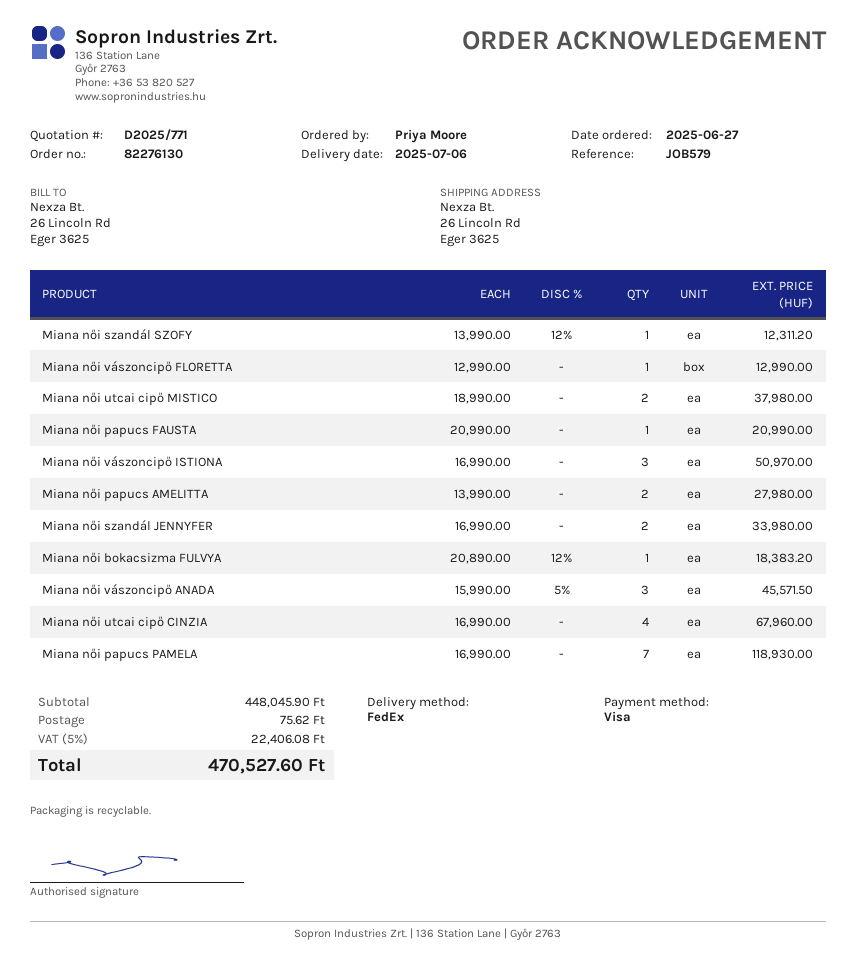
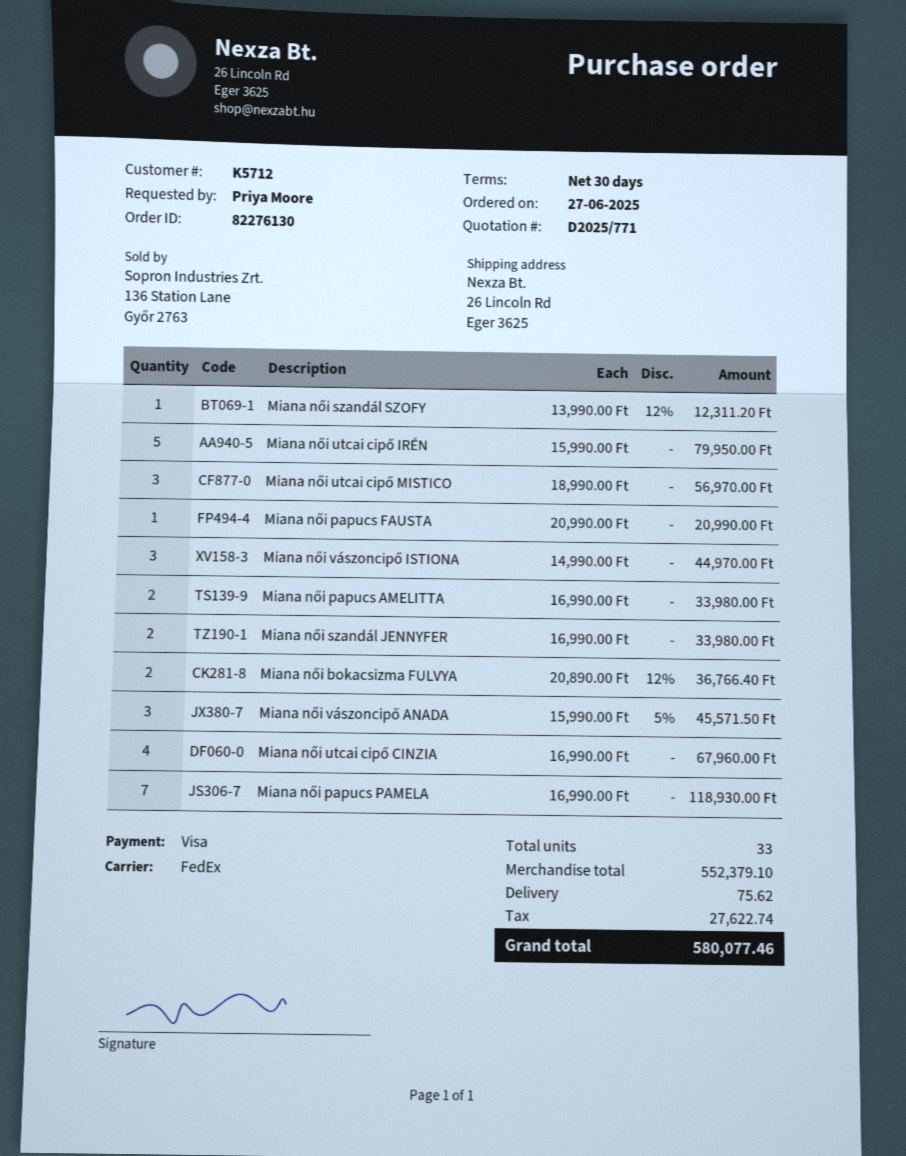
Miana női vászoncipő FLORETTA: 1 x 12990.00 = 12990.00 -> none
Miana női utcai cipő MISTICO: 2 x 18990.00 = 37980.00 -> 3 x 18990.00 = 56970.00
Miana női vászoncipő ISTIONA: 3 x 16990.00 = 50970.00 -> 3 x 14990.00 = 44970.00
Miana női papucs AMELITTA: 2 x 13990.00 = 27980.00 -> 2 x 16990.00 = 33980.00
Miana női bokacsizma FULVYA: 1 x 20890.00 - 12% = 18383.20 -> 2 x 20890.00 - 12% = 36766.40
Miana női utcai cipő IRÉN: none -> 5 x 15990.00 = 79950.00
subtotal: 448045.90 -> 552379.10
tax: 22406.08 -> 27622.74
total: 470527.60 -> 580077.46

